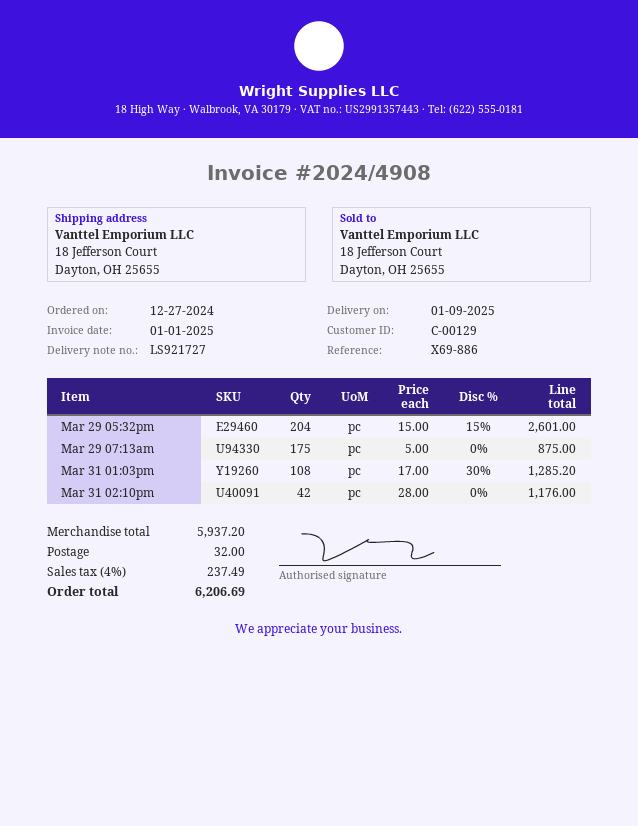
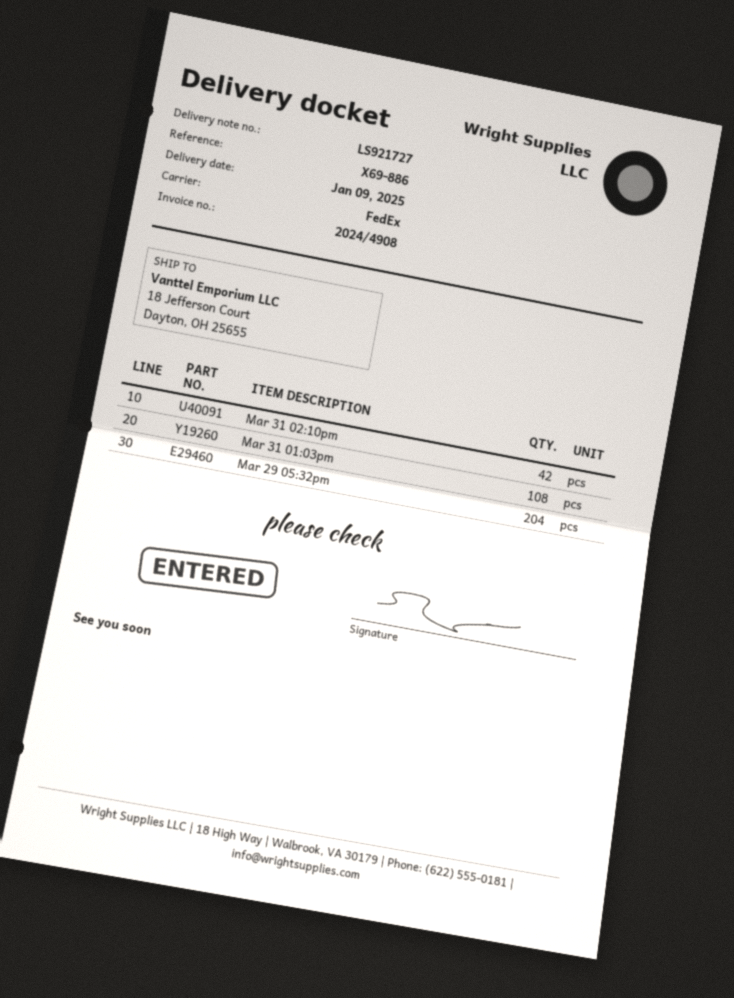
Mar 29 07:13am: 175 -> none

